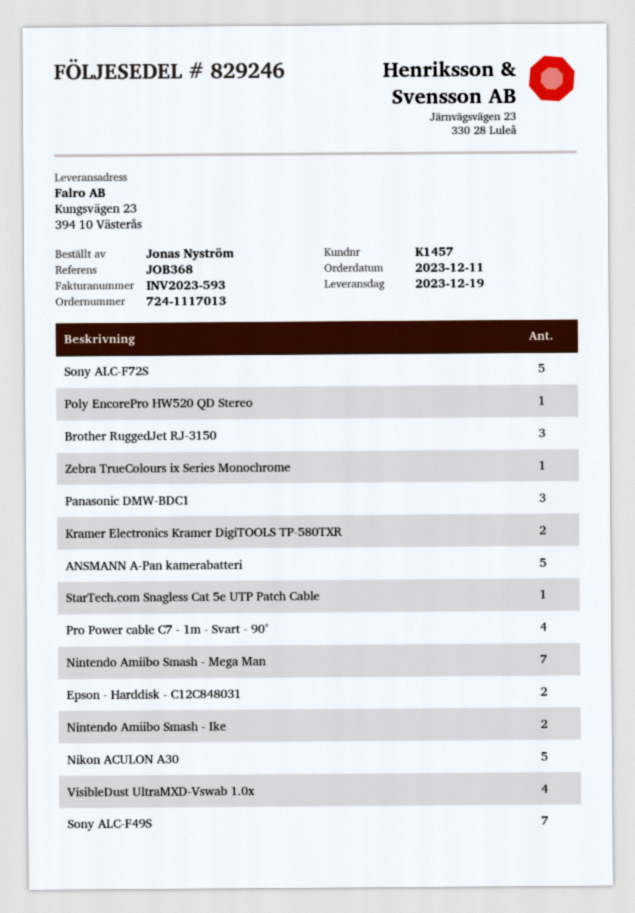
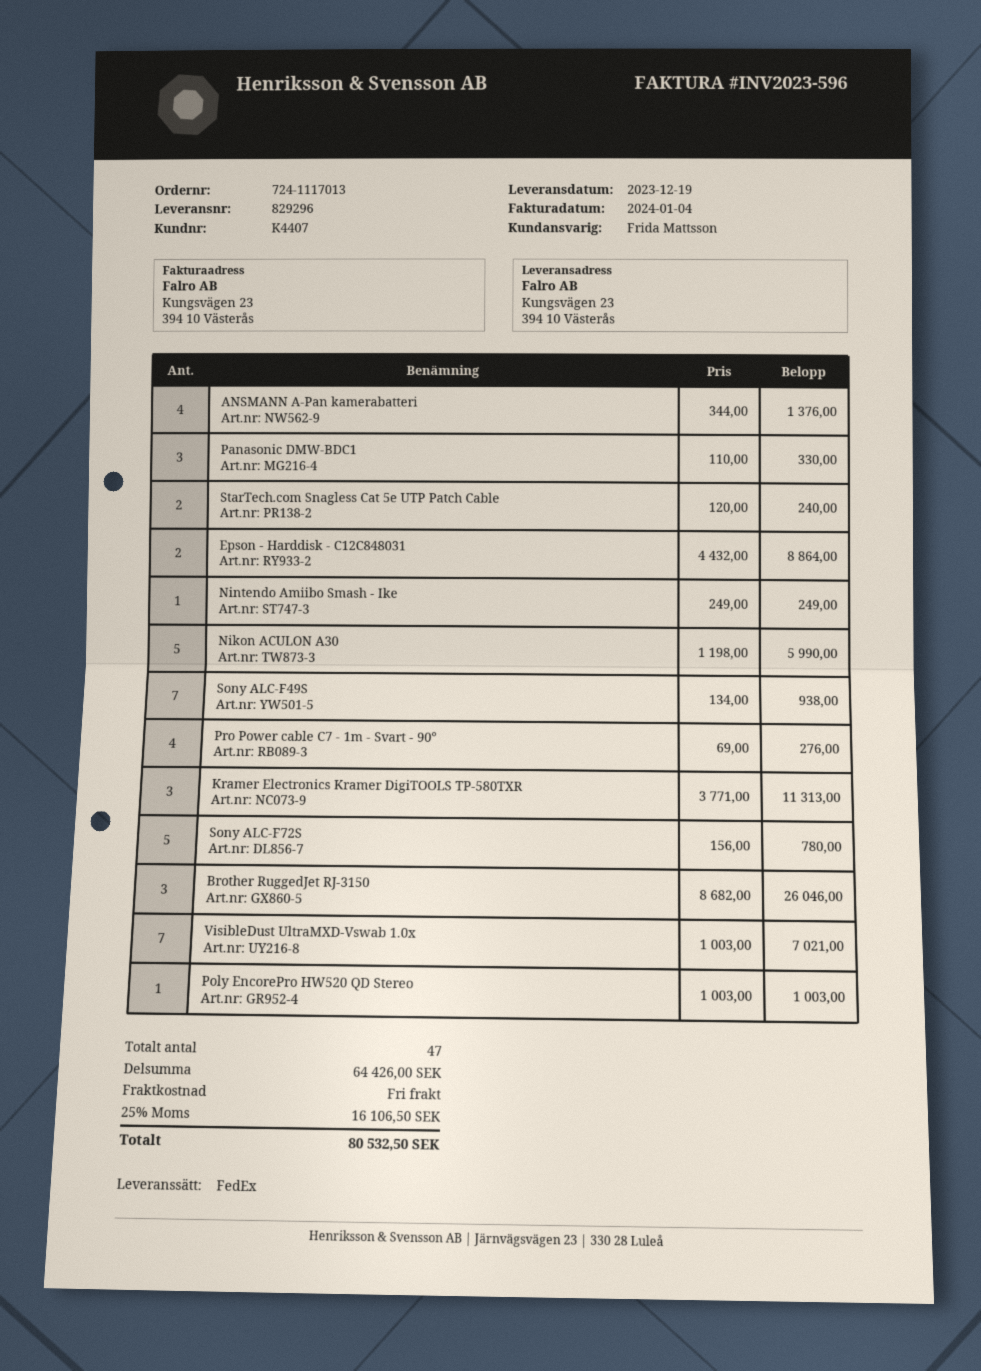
delivery note number: 829246 -> 829296
invoice number: INV2023-593 -> INV2023-596
customer number: K1457 -> K4407
Zebra TrueColours ix Series Monochrome: 1 -> none
Kramer Electronics Kramer DigiTOOLS TP-580TXR: 2 -> 3
ANSMANN A-Pan kamerabatteri: 5 -> 4
StarTech.com Snagless Cat 5e UTP Patch Cable: 1 -> 2
Nintendo Amiibo Smash - Mega Man: 7 -> none
Nintendo Amiibo Smash - Ike: 2 -> 1
VisibleDust UltraMXD-Vswab 1.0x: 4 -> 7

